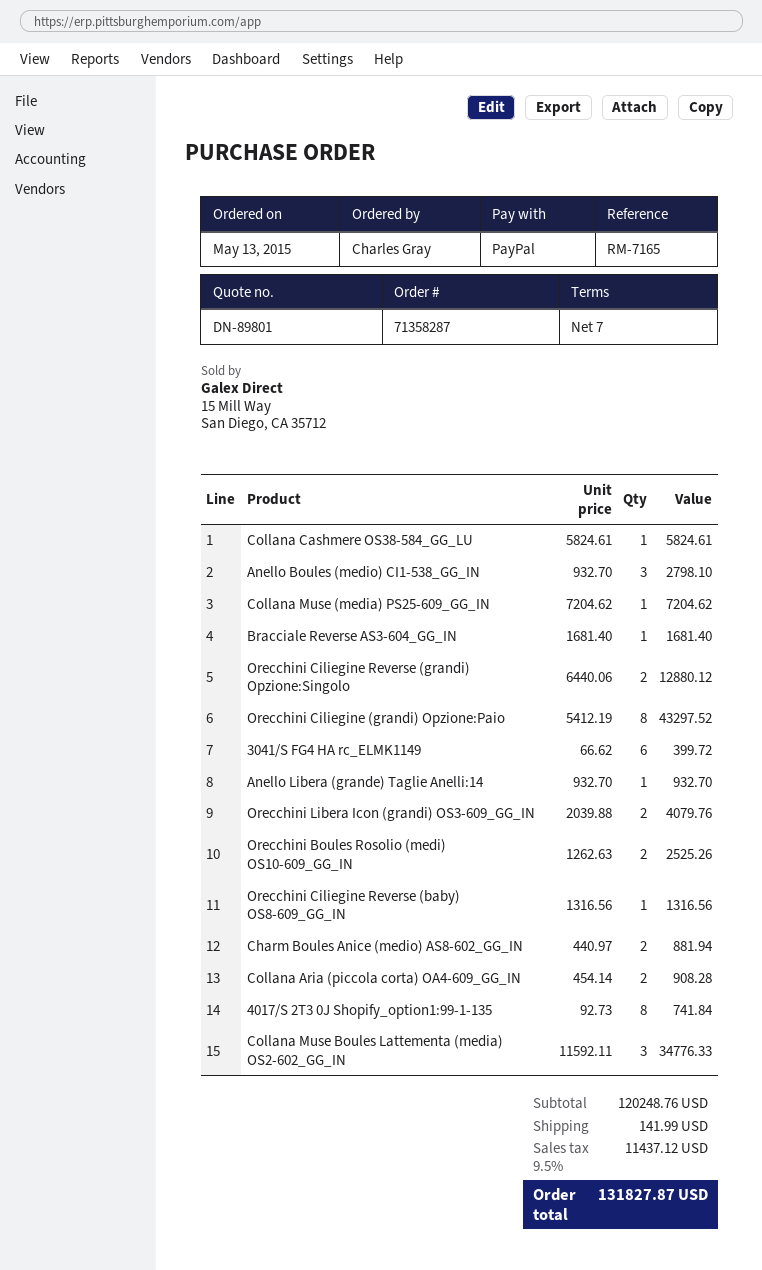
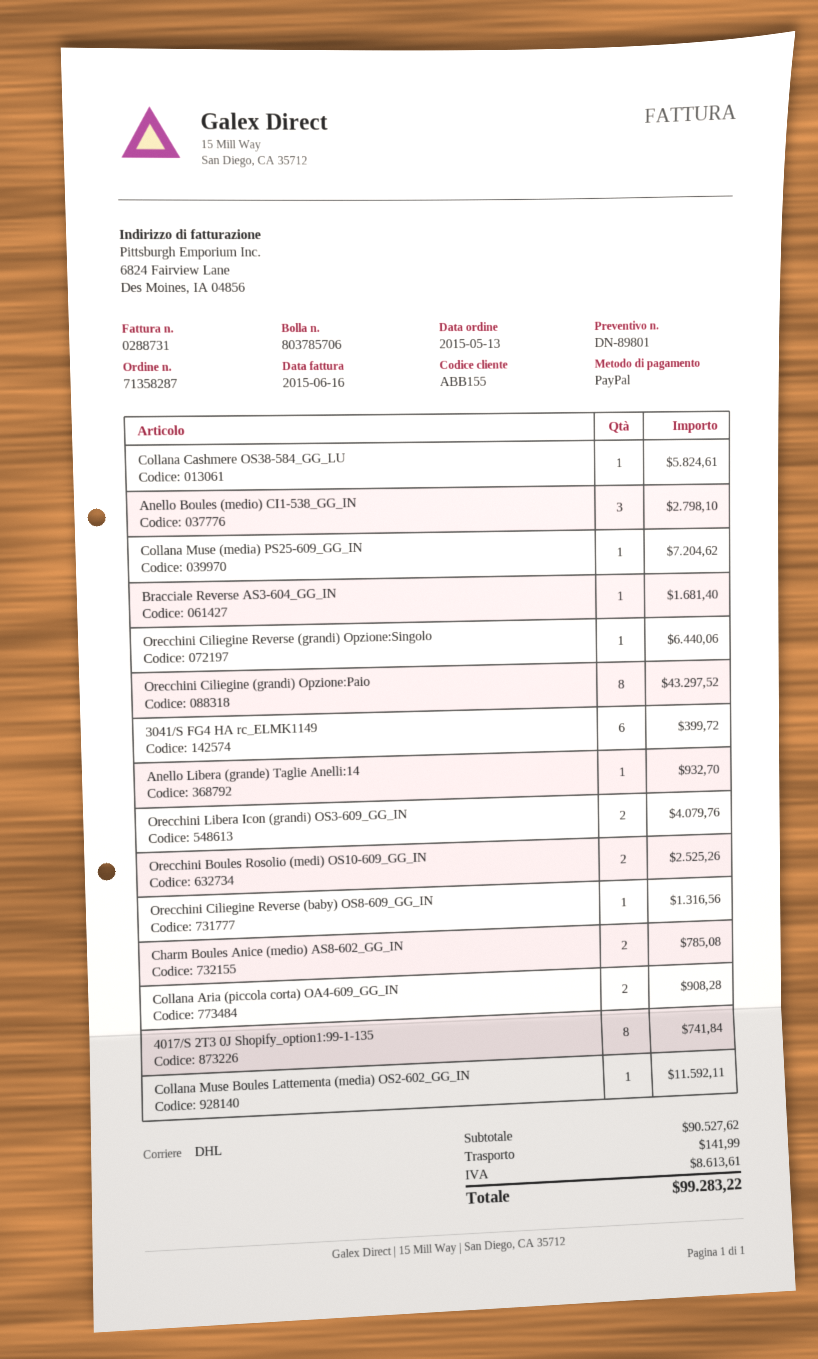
Orecchini Ciliegine Reverse (grandi) Opzione:Singolo: 2 for 12880.12 -> 1 for 6440.06
Charm Boules Anice (medio) AS8-602_GG_IN: 2 for 881.94 -> 2 for 785.08
Collana Muse Boules Lattementa (media) OS2-602_GG_IN: 3 for 34776.33 -> 1 for 11592.11
subtotal: 120248.76 -> 90527.62
tax: 11437.12 -> 8613.61
total: 131827.87 -> 99283.22

